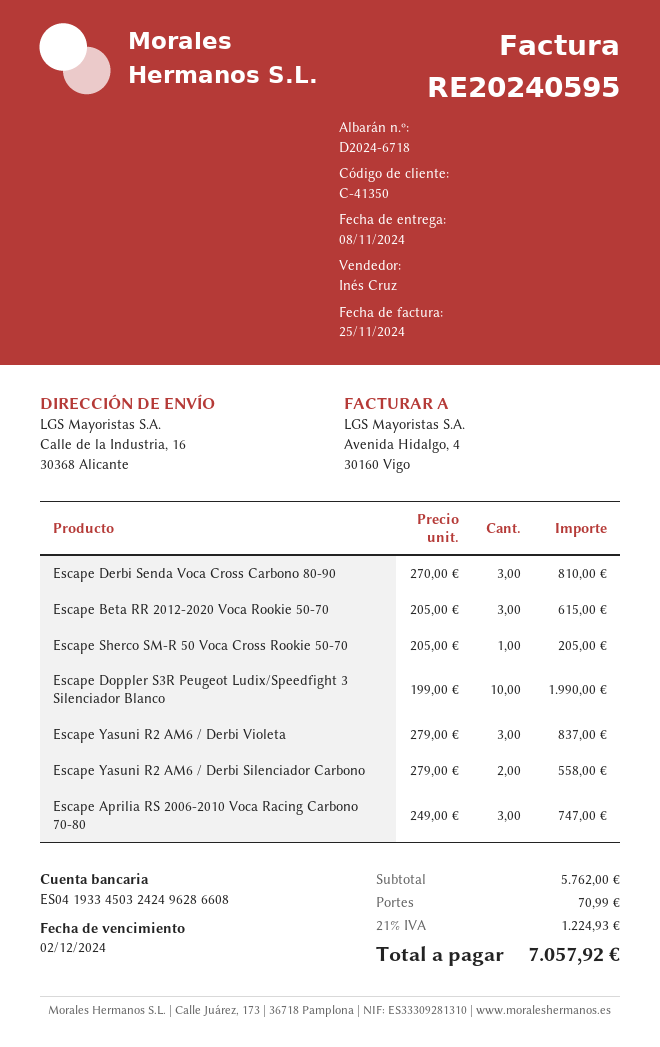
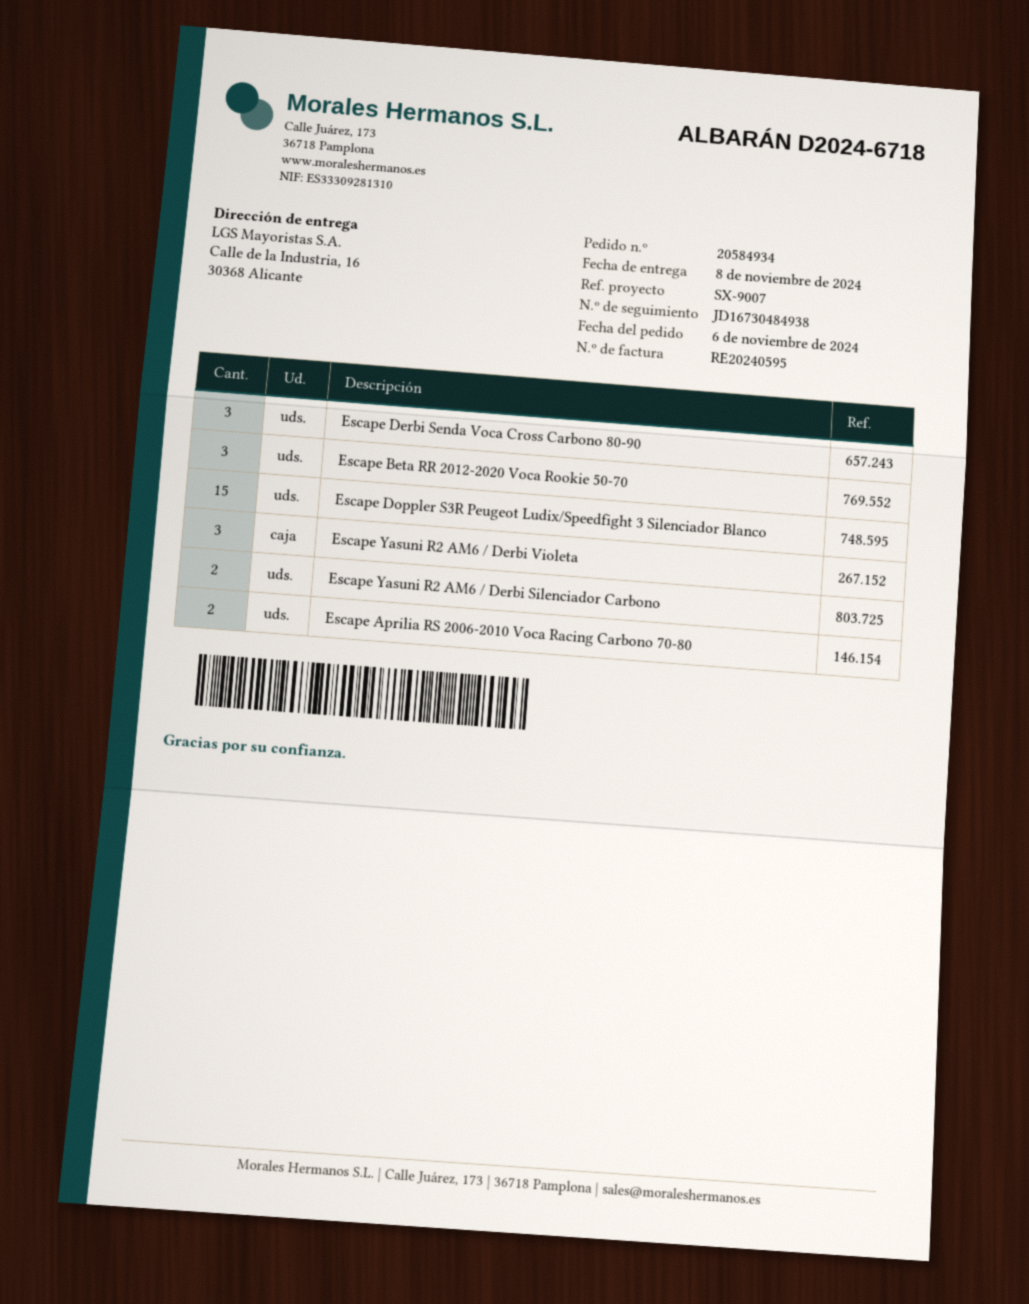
Escape Sherco SM-R 50 Voca Cross Rookie 50-70: 1 -> none
Escape Doppler S3R Peugeot Ludix/Speedfight 3 Silenciador Blanco: 10 -> 15
Escape Aprilia RS 2006-2010 Voca Racing Carbono 70-80: 3 -> 2

